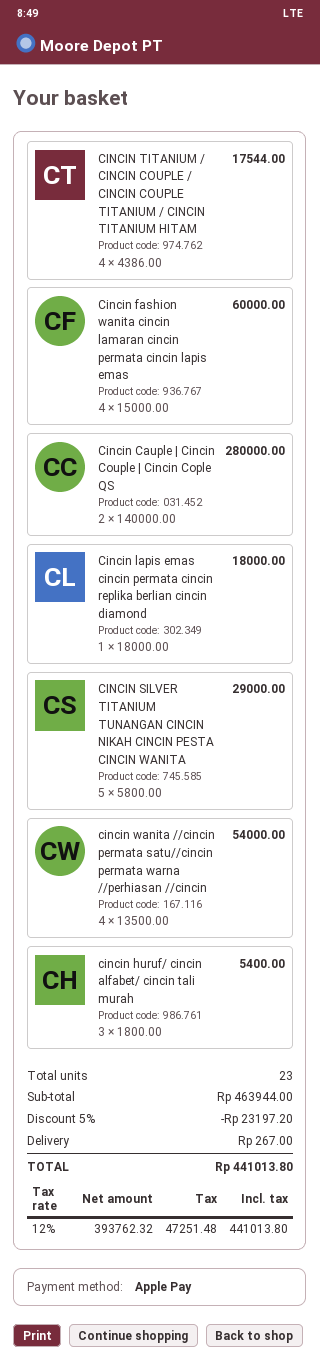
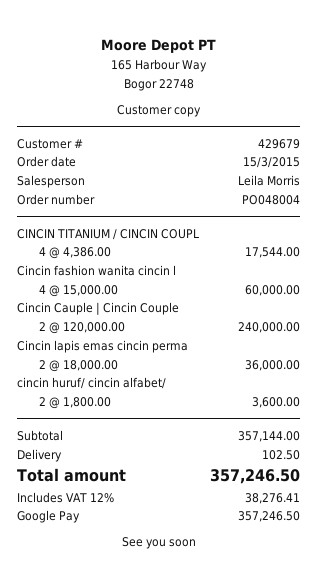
payment method: Apple Pay -> Google Pay
Cincin Cauple | Cincin Couple | Cincin Cople QS: 2 x 140000.00 = 280000.00 -> 2 x 120000.00 = 240000.00
Cincin lapis emas cincin permata cincin replika berlian cincin diamond: 1 x 18000.00 = 18000.00 -> 2 x 18000.00 = 36000.00
CINCIN SILVER TITANIUM TUNANGAN CINCIN NIKAH CINCIN PESTA CINCIN WANITA: 5 x 5800.00 = 29000.00 -> none
cincin wanita //cincin permata satu//cincin permata warna //perhiasan //cincin: 4 x 13500.00 = 54000.00 -> none
cincin huruf/ cincin alfabet/ cincin tali murah: 3 x 1800.00 = 5400.00 -> 2 x 1800.00 = 3600.00
subtotal: 463944.00 -> 357144.00
discount: 5% = 23197.20 -> none
shipping: 267.00 -> 102.50
tax: 12% = 47251.48 -> 12% = 38276.41
total: 441013.80 -> 357246.50

